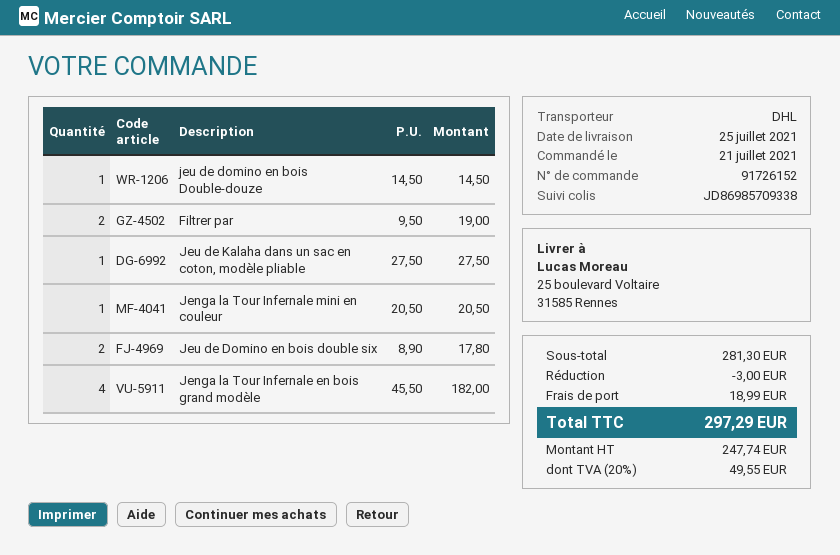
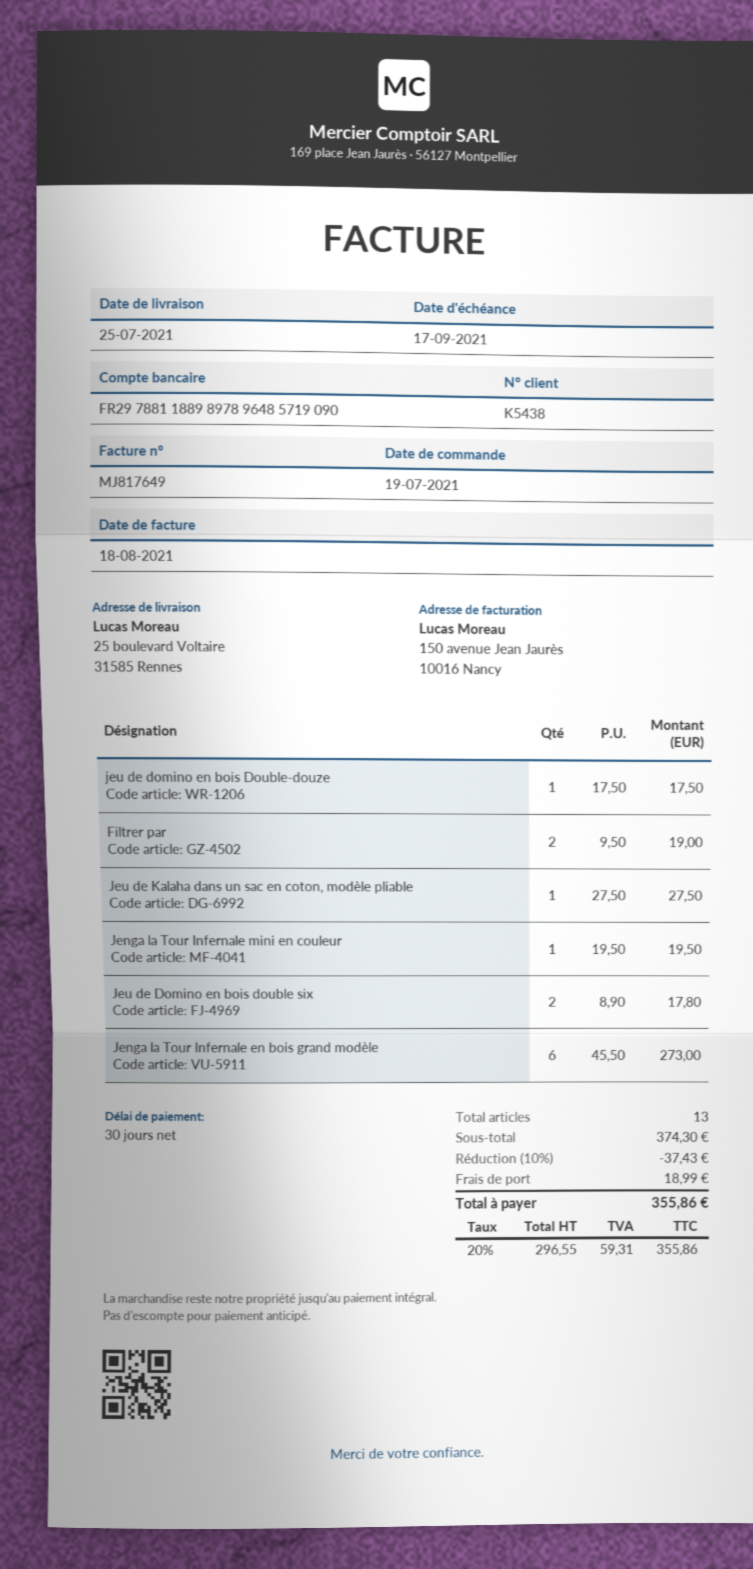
order date: 2021-07-21 -> 2021-07-19
jeu de domino en bois Double-douze: 1 x 14.50 = 14.50 -> 1 x 17.50 = 17.50
Jenga la Tour Infernale mini en couleur: 1 x 20.50 = 20.50 -> 1 x 19.50 = 19.50
Jenga la Tour Infernale en bois grand modèle: 4 x 45.50 = 182.00 -> 6 x 45.50 = 273.00
subtotal: 281.30 -> 374.30
discount: 3.00 -> 37.43
net: 247.74 -> 296.55
tax: 20% = 49.55 -> 20% = 59.31
total: 297.29 -> 355.86

